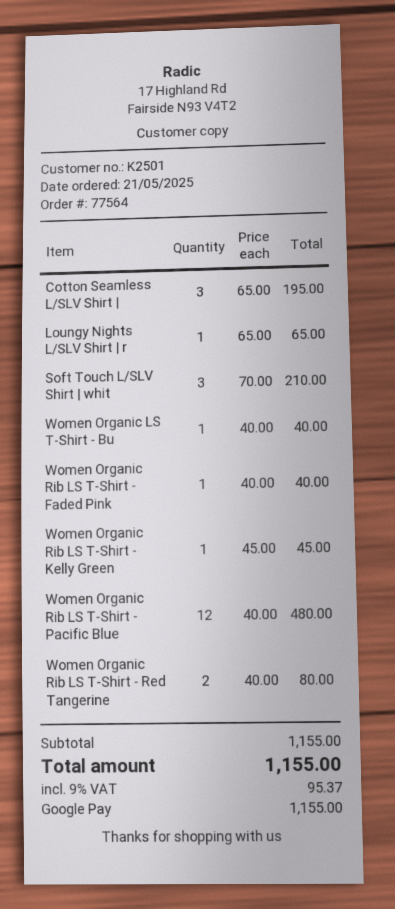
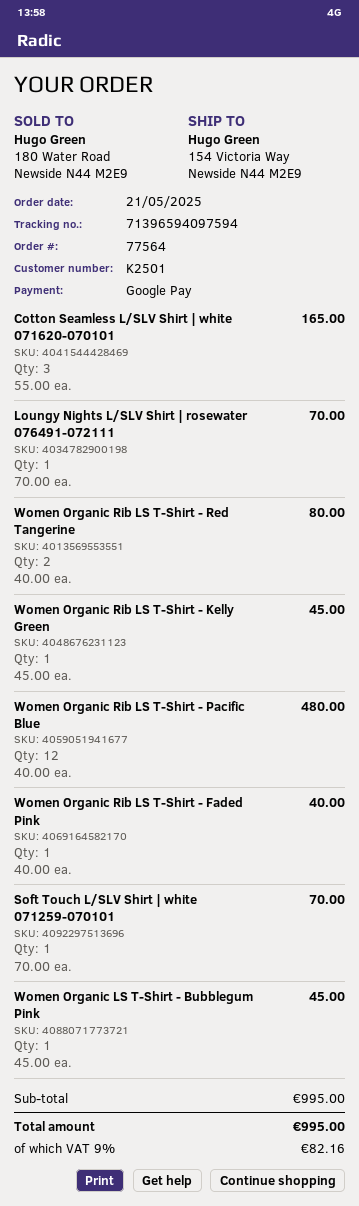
Cotton Seamless L/SLV Shirt |: 3 x 65.00 = 195.00 -> 3 x 55.00 = 165.00
Loungy Nights L/SLV Shirt | r: 1 x 65.00 = 65.00 -> 1 x 70.00 = 70.00
Soft Touch L/SLV Shirt | whit: 3 x 70.00 = 210.00 -> 1 x 70.00 = 70.00
Women Organic LS T-Shirt - Bu: 1 x 40.00 = 40.00 -> 1 x 45.00 = 45.00
subtotal: 1155.00 -> 995.00
tax: 9% = 95.37 -> 9% = 82.16
total: 1155.00 -> 995.00

